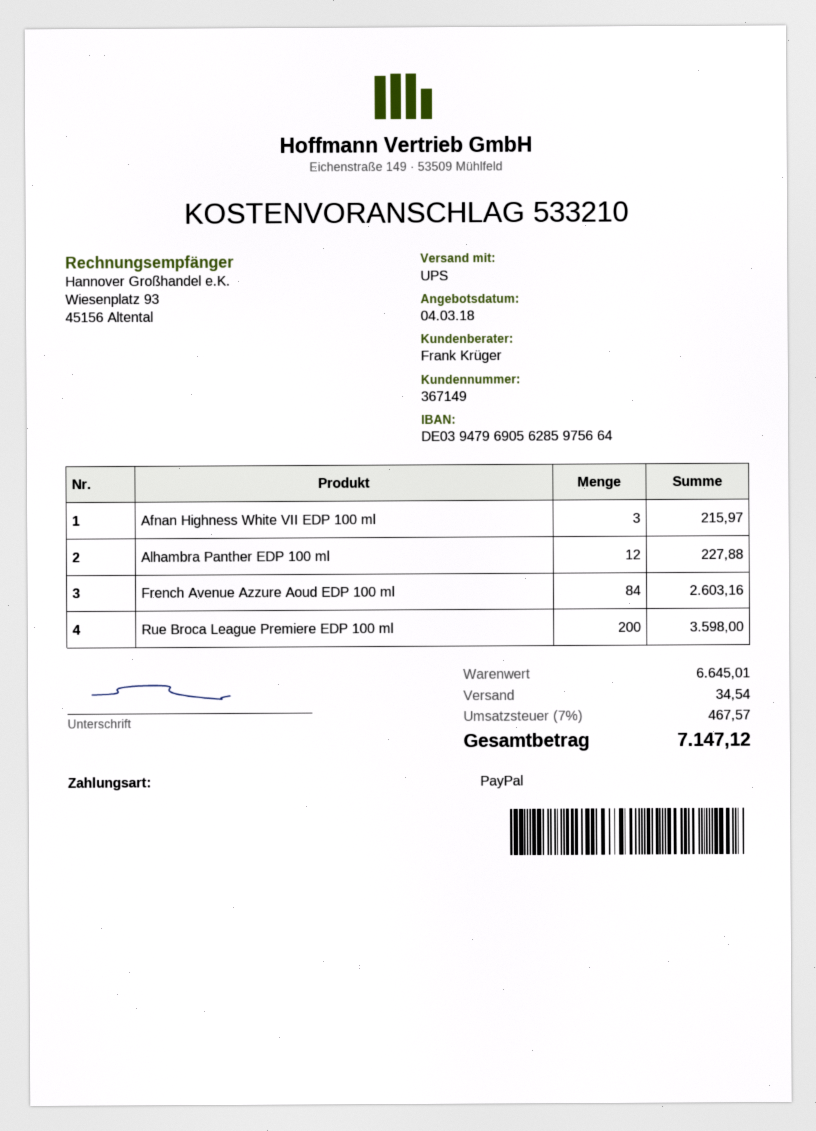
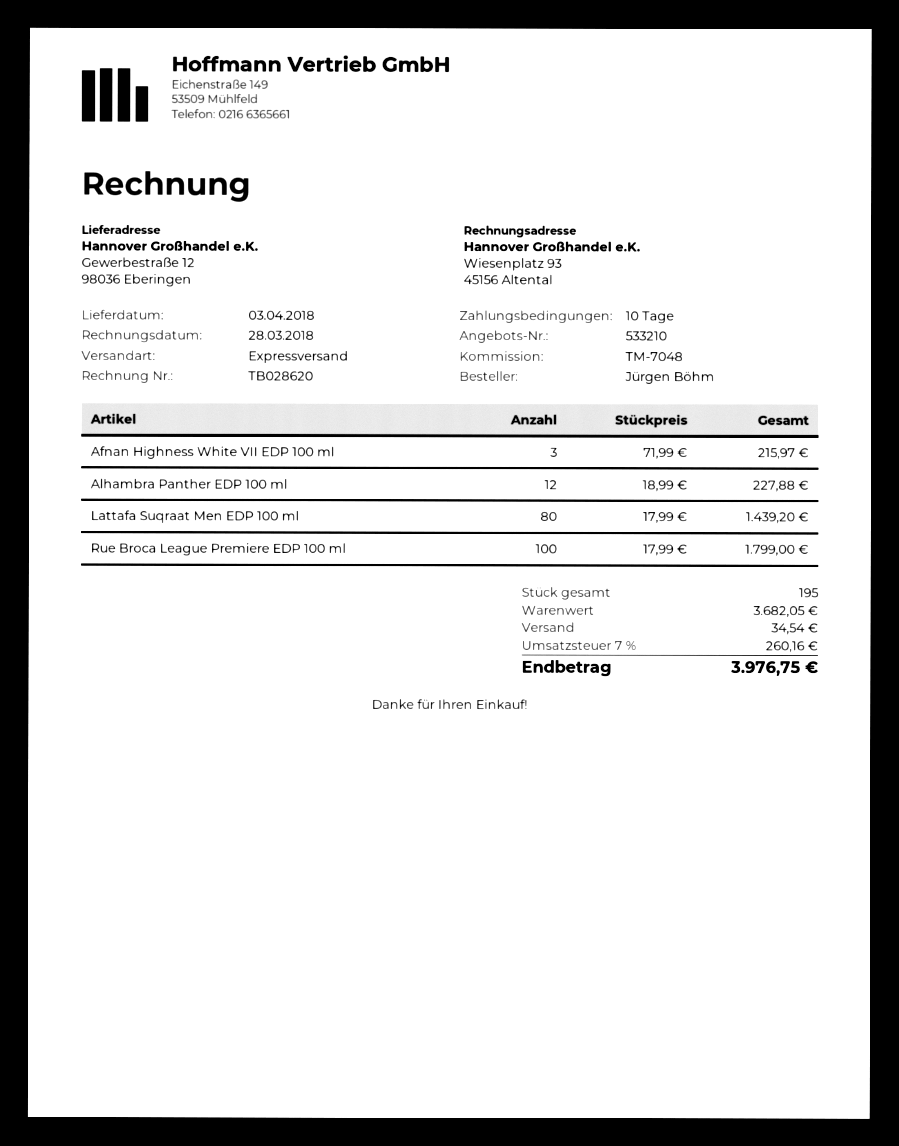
shipping method: UPS -> express
French Avenue Azzure Aoud EDP 100 ml: 84 for 2603.16 -> none
Rue Broca League Premiere EDP 100 ml: 200 for 3598.00 -> 100 for 1799.00
Lattafa Suqraat Men EDP 100 ml: none -> 80 for 1439.20
subtotal: 6645.01 -> 3682.05
tax: 7% = 467.57 -> 7% = 260.16
total: 7147.12 -> 3976.75

